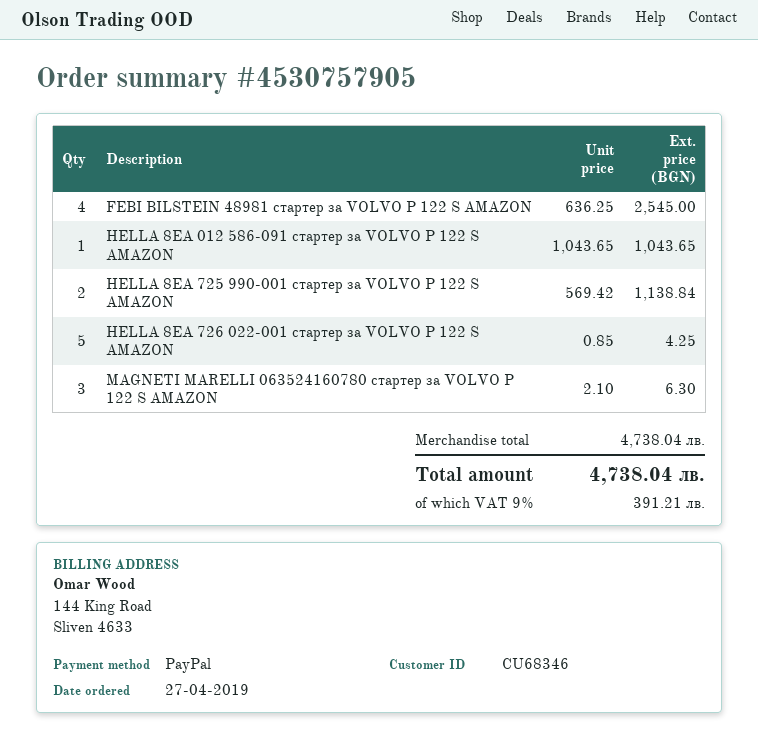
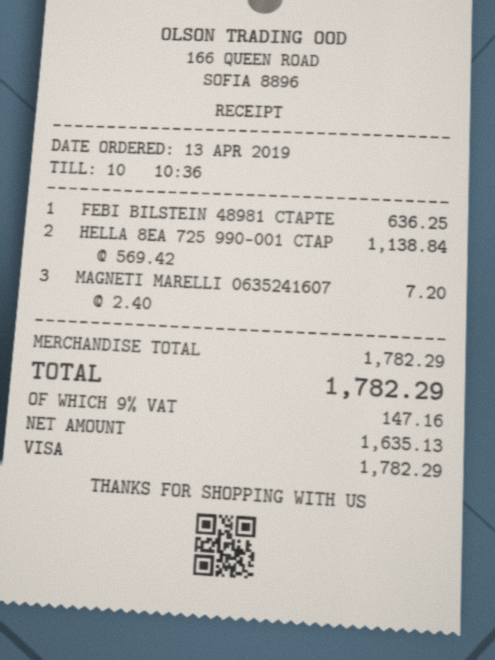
order date: 2019-04-27 -> 2019-04-13
payment method: PayPal -> Visa
FEBI BILSTEIN 48981 стартер за VOLVO P 122 S AMAZON: 4 x 636.25 = 2545.00 -> 1 x 636.25 = 636.25
HELLA 8EA 012 586-091 стартер за VOLVO P 122 S AMAZON: 1 x 1043.65 = 1043.65 -> none
HELLA 8EA 726 022-001 стартер за VOLVO P 122 S AMAZON: 5 x 0.85 = 4.25 -> none
MAGNETI MARELLI 063524160780 стартер за VOLVO P 122 S AMAZON: 3 x 2.10 = 6.30 -> 3 x 2.40 = 7.20
subtotal: 4738.04 -> 1782.29
tax: 9% = 391.21 -> 9% = 147.16
total: 4738.04 -> 1782.29

